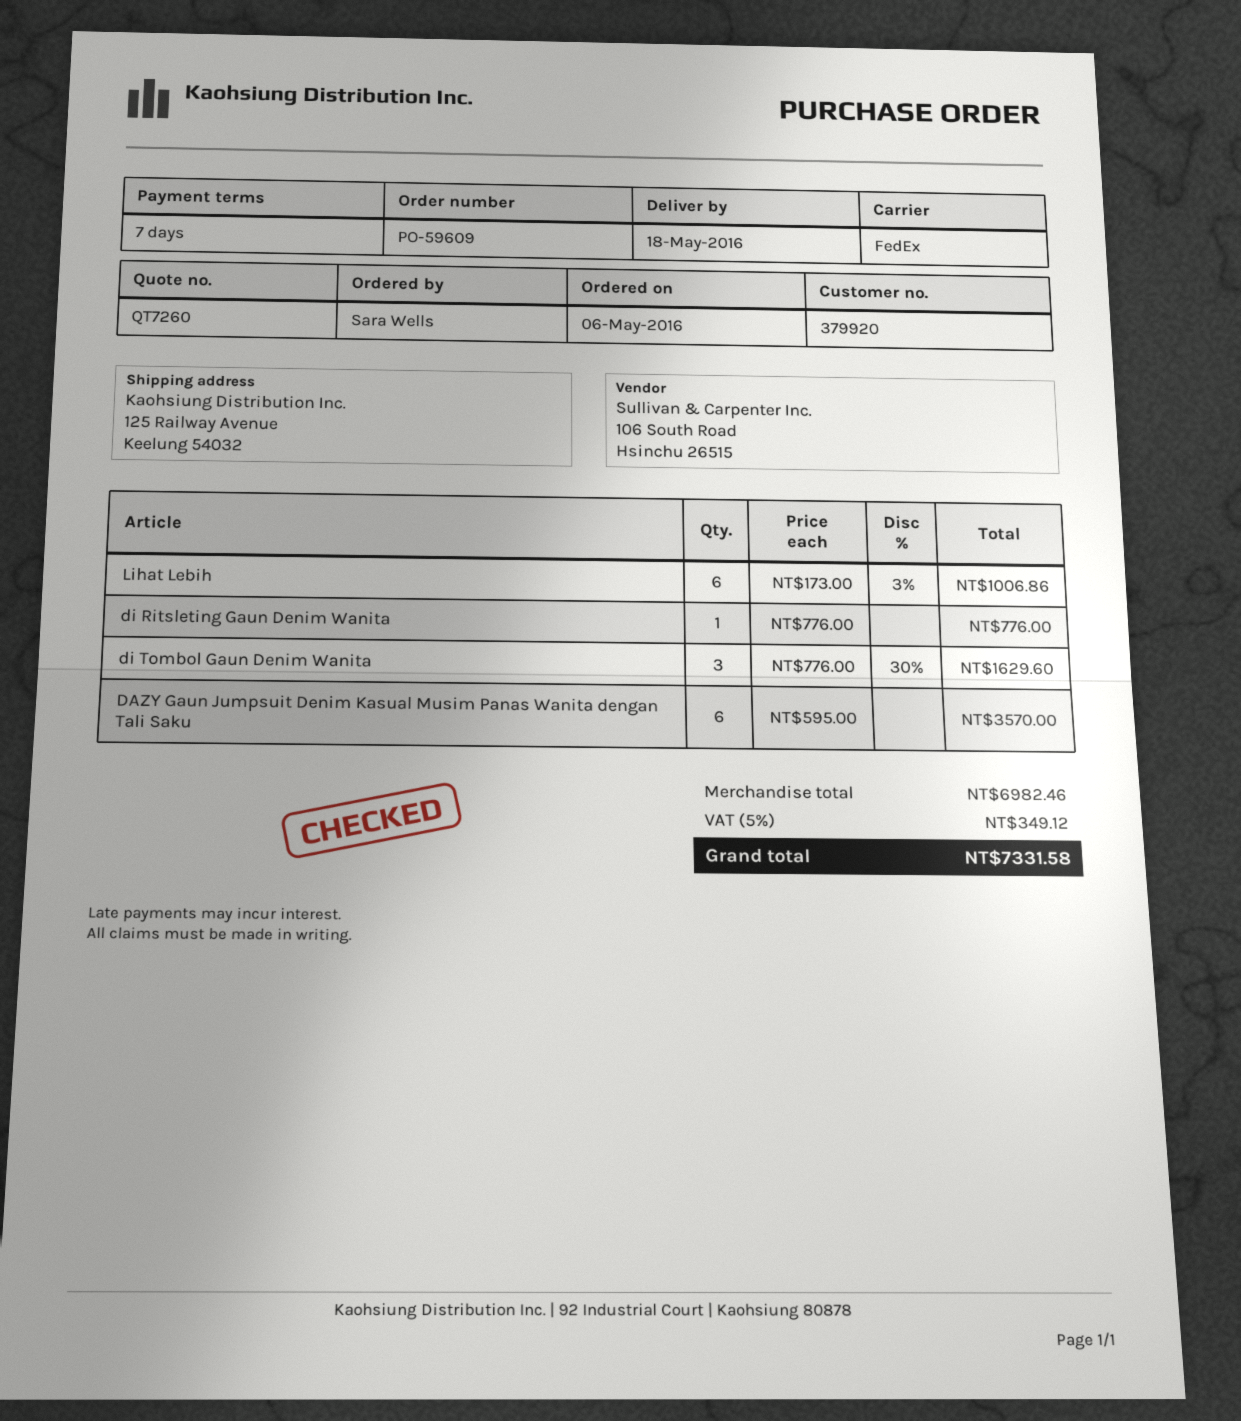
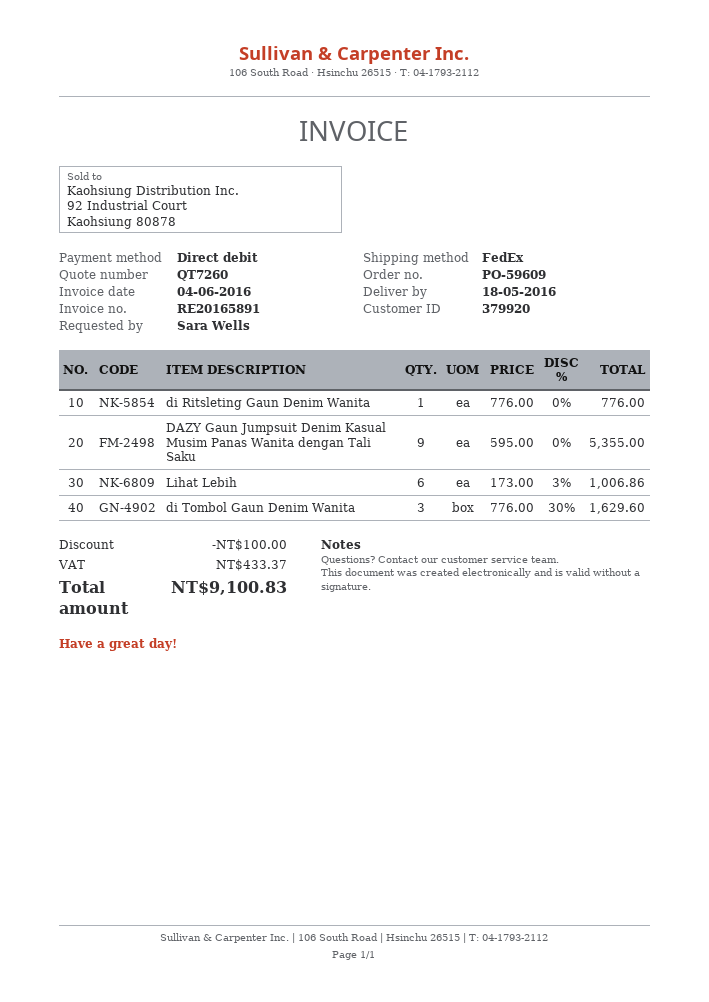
DAZY Gaun Jumpsuit Denim Kasual Musim Panas Wanita dengan Tali Saku: 6 x 595.00 = 3570.00 -> 9 x 595.00 = 5355.00
discount: none -> 100.00
tax: 349.12 -> 433.37
total: 7331.58 -> 9100.83

